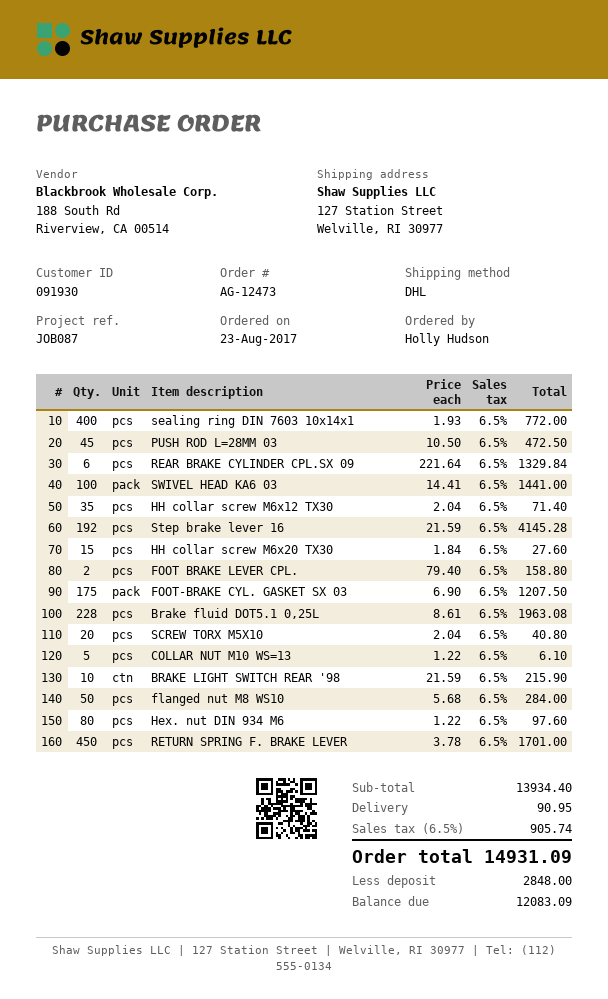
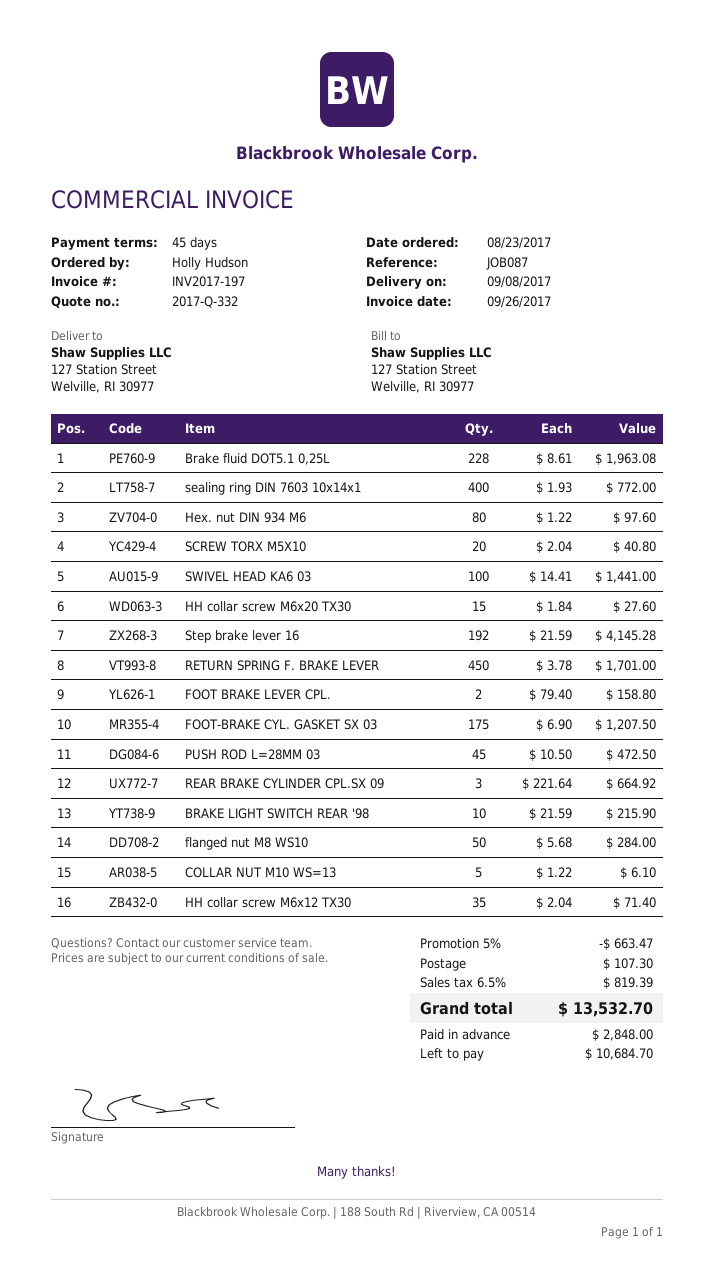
REAR BRAKE CYLINDER CPL.SX 09: 6 x 221.64 = 1329.84 -> 3 x 221.64 = 664.92
discount: none -> 5% = 663.47
shipping: 90.95 -> 107.30
tax: 6.5% = 905.74 -> 6.5% = 819.39
total: 14931.09 -> 13532.70
balance: 12083.09 -> 10684.70

